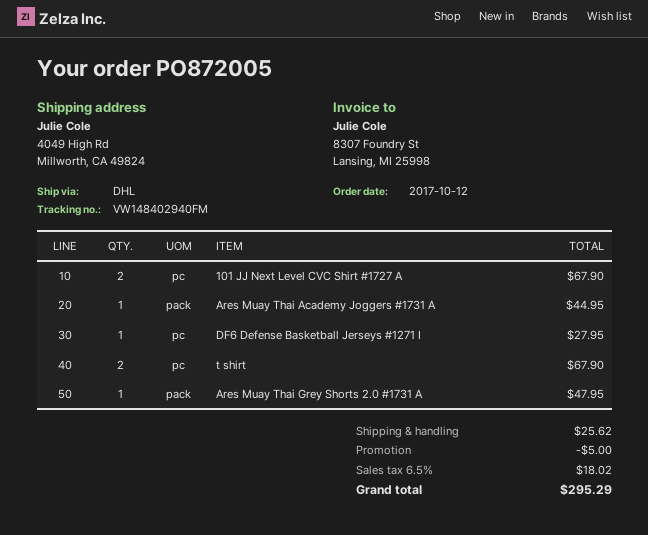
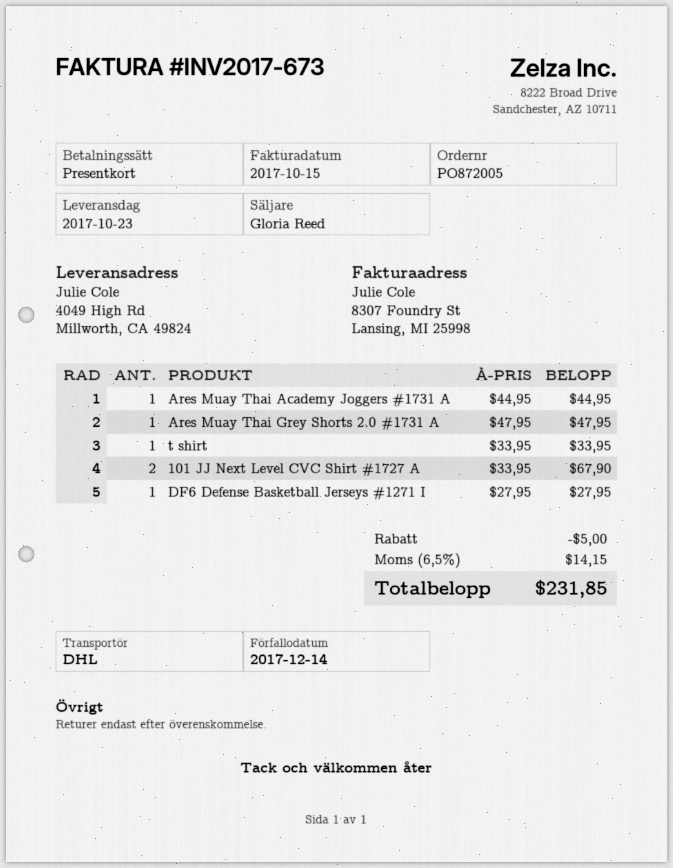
t shirt: 2 for 67.90 -> 1 for 33.95
shipping: 25.62 -> none
tax: 6.5% = 18.02 -> 6.5% = 14.15
total: 295.29 -> 231.85

